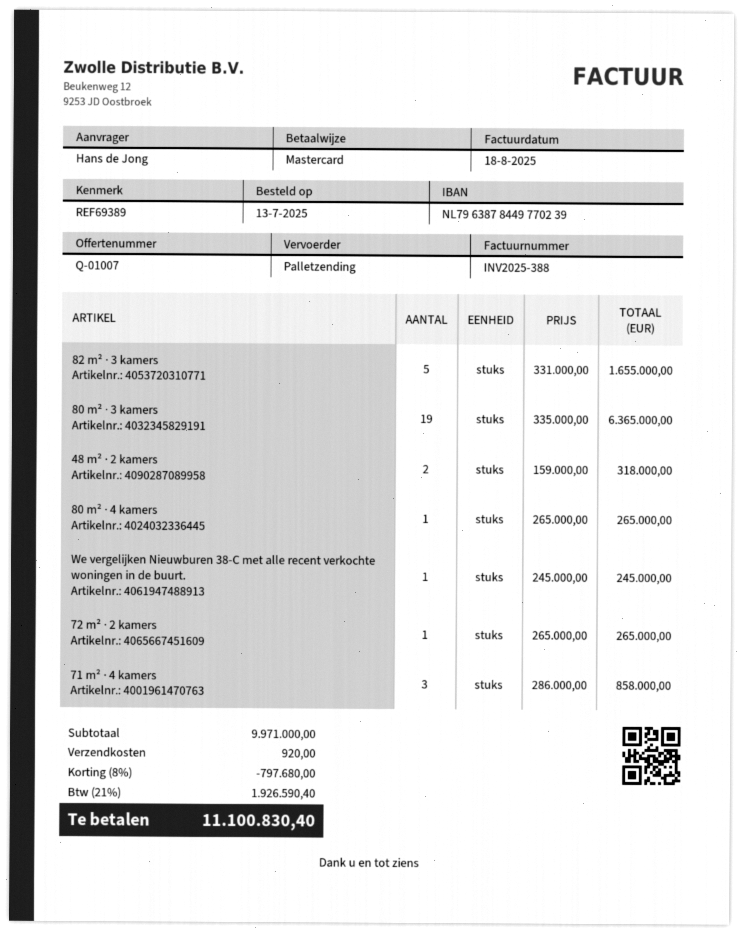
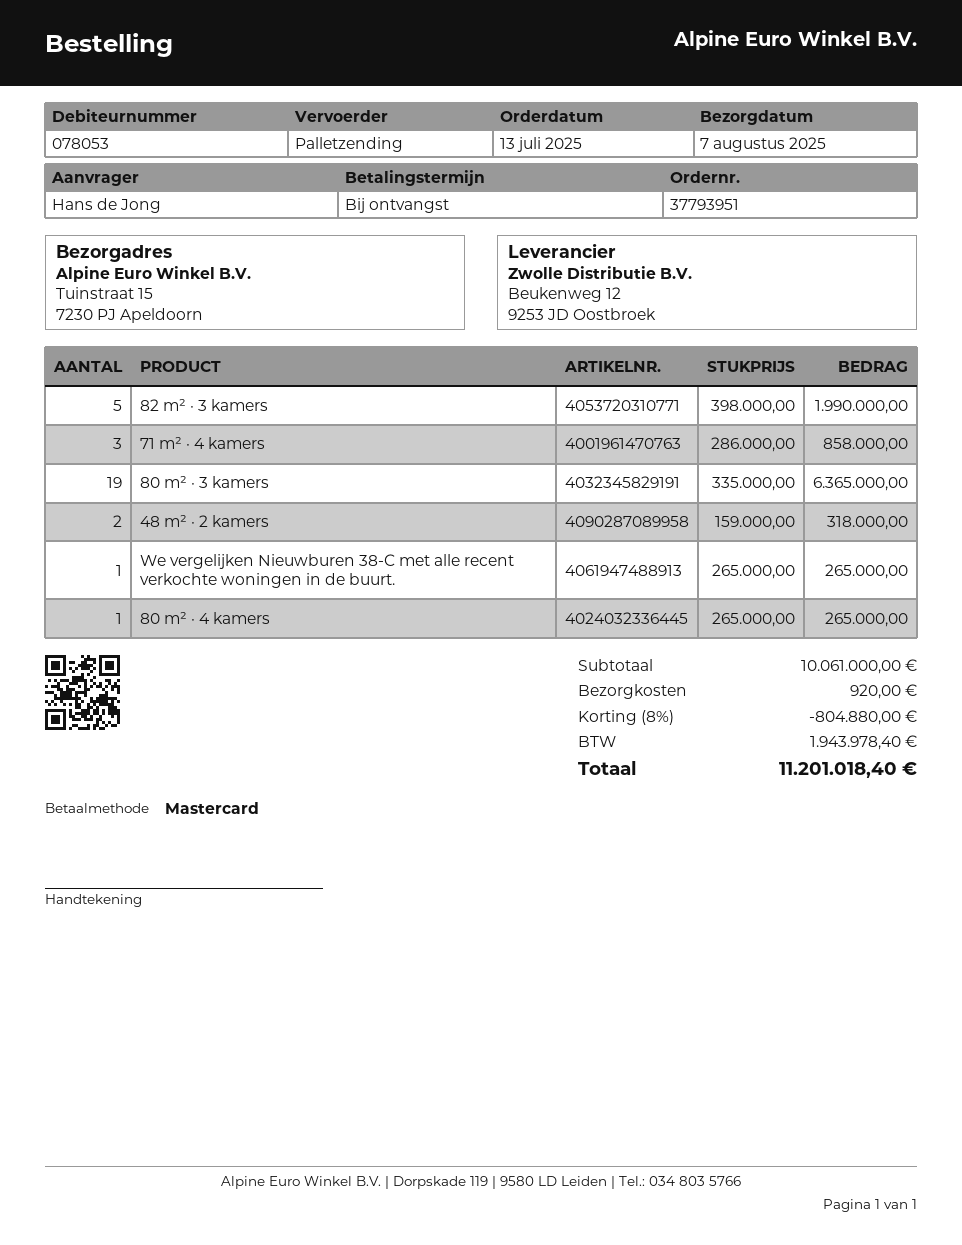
82 m² · 3 kamers: 5 x 331000.00 = 1655000.00 -> 5 x 398000.00 = 1990000.00
We vergelijken Nieuwburen 38-C met alle recent verkochte woningen in de buurt.: 1 x 245000.00 = 245000.00 -> 1 x 265000.00 = 265000.00
72 m² · 2 kamers: 1 x 265000.00 = 265000.00 -> none
subtotal: 9971000.00 -> 10061000.00
discount: 8% = 797680.00 -> 8% = 804880.00
tax: 1926590.40 -> 1943978.40
total: 11100830.40 -> 11201018.40

